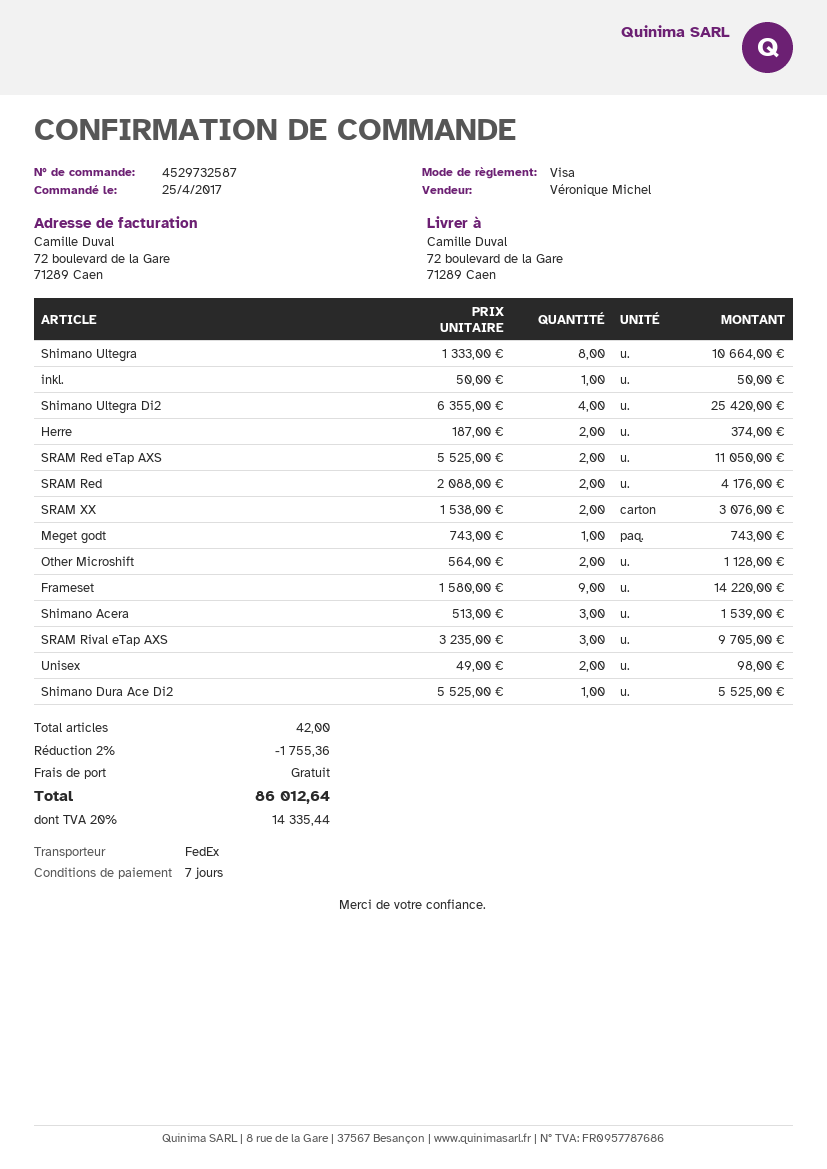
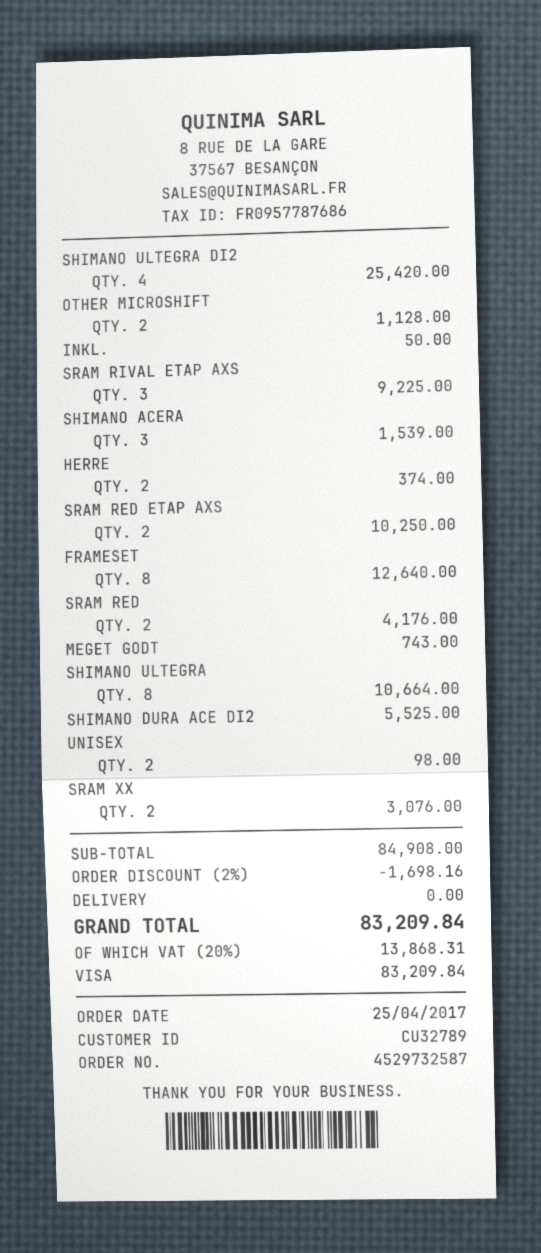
SRAM Red eTap AXS: 2 for 11050.00 -> 2 for 10250.00
Frameset: 9 for 14220.00 -> 8 for 12640.00
SRAM Rival eTap AXS: 3 for 9705.00 -> 3 for 9225.00
discount: 2% = 1755.36 -> 2% = 1698.16
tax: 20% = 14335.44 -> 20% = 13868.31
total: 86012.64 -> 83209.84

